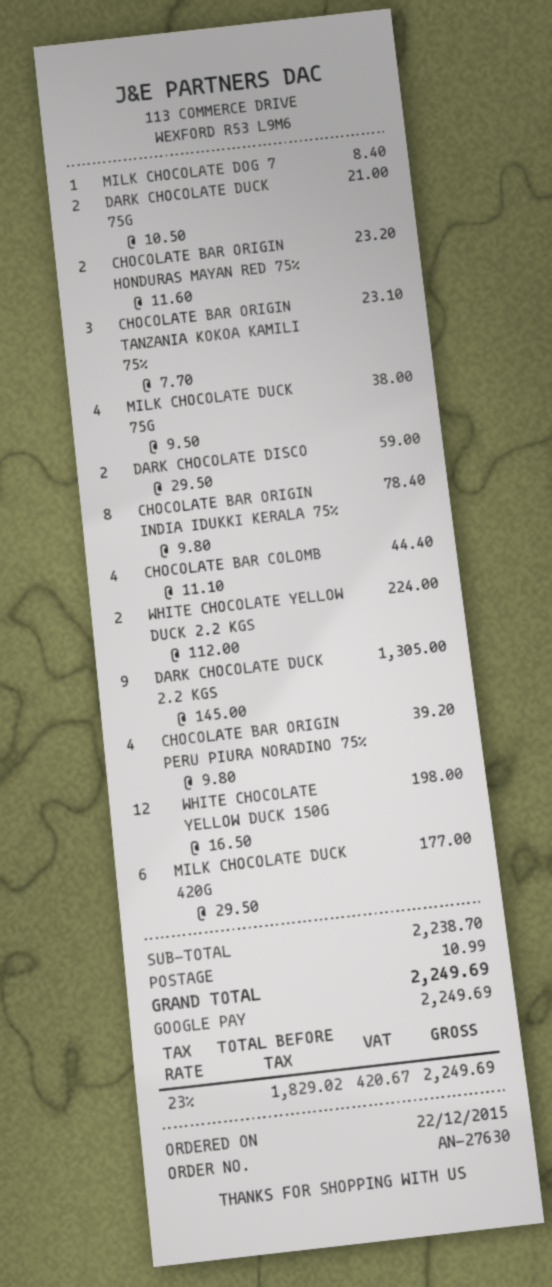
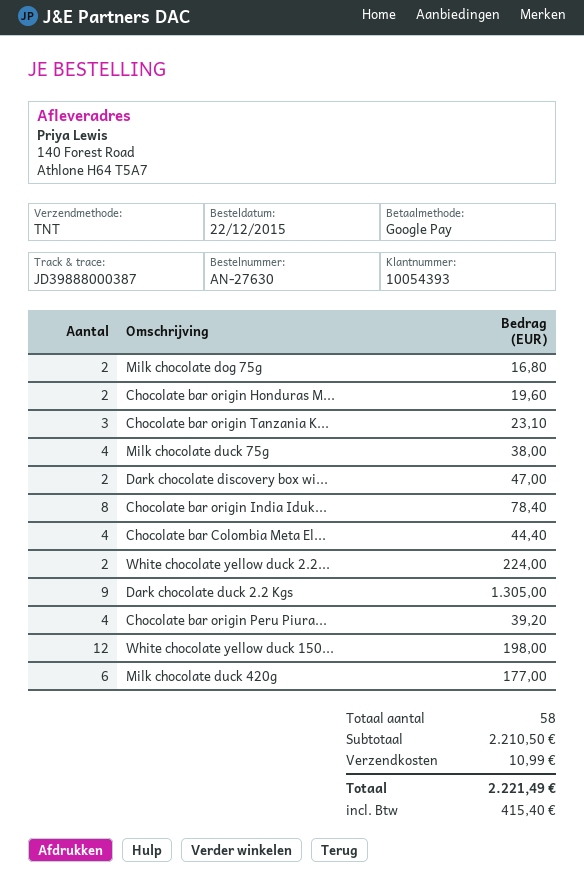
MILK CHOCOLATE DOG 7: 1 for 8.40 -> 2 for 16.80
DARK CHOCOLATE DUCK 75G: 2 for 21.00 -> none
CHOCOLATE BAR ORIGIN HONDURAS MAYAN RED 75%: 2 for 23.20 -> 2 for 19.60
DARK CHOCOLATE DISCO: 2 for 59.00 -> 2 for 47.00
subtotal: 2238.70 -> 2210.50
tax: 420.67 -> 415.40
total: 2249.69 -> 2221.49

